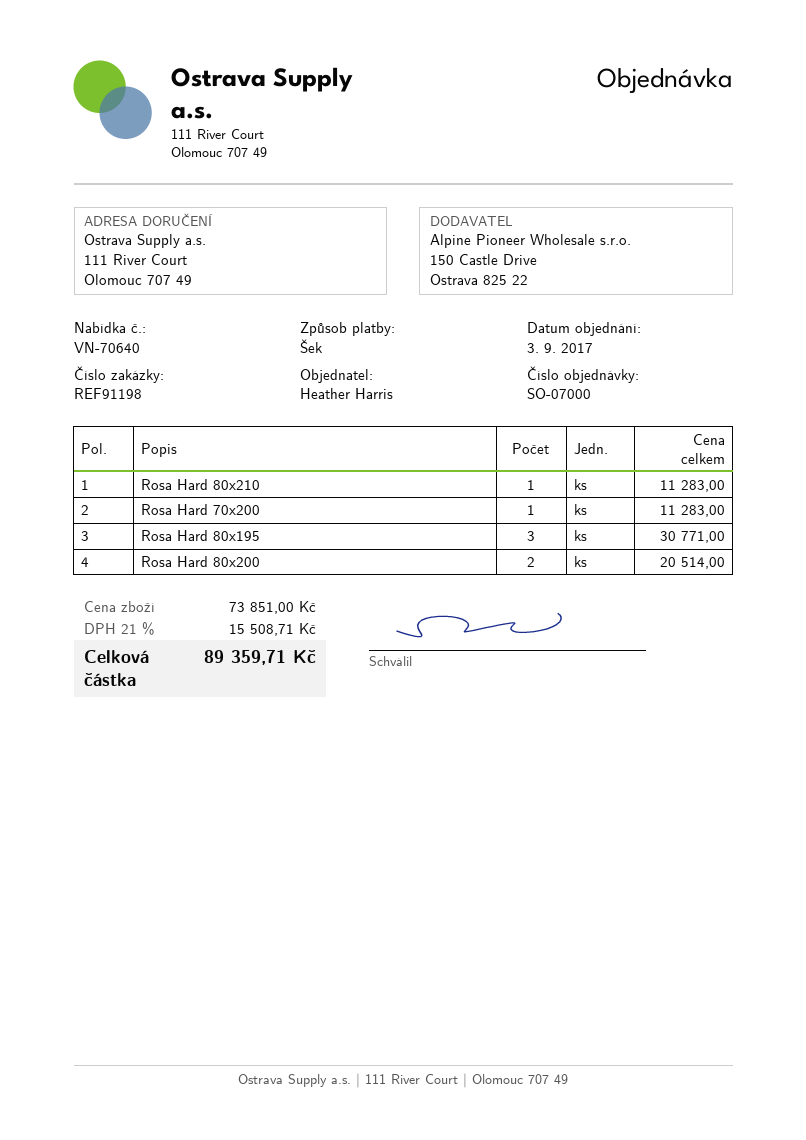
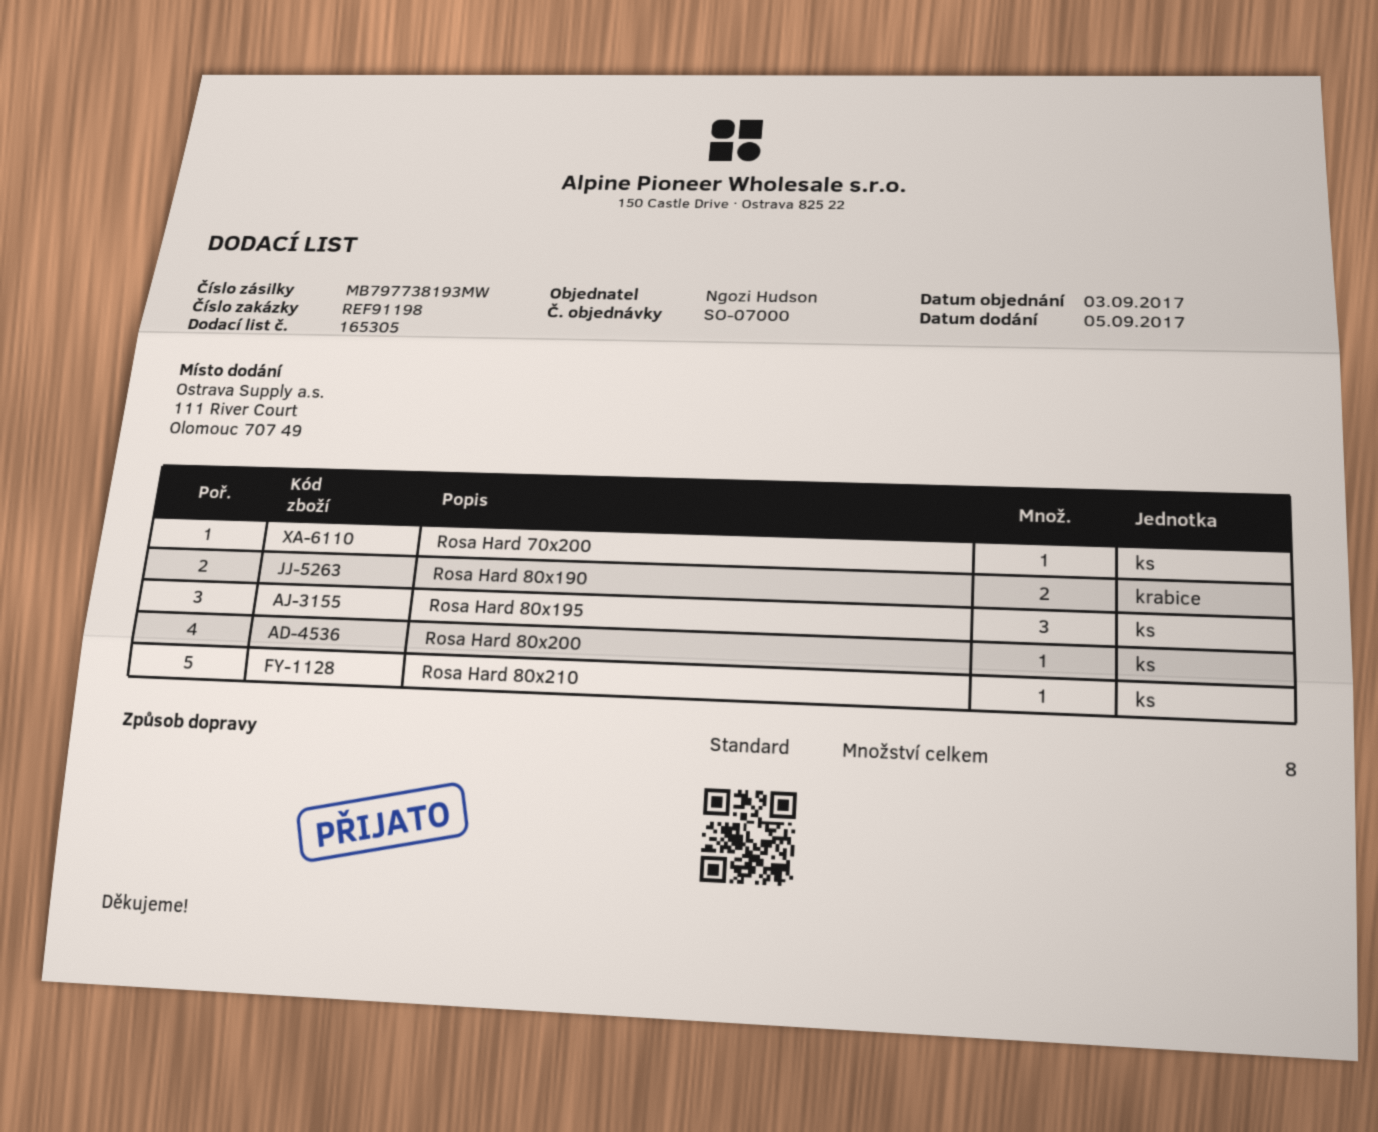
ordered by: Heather Harris -> Ngozi Hudson
Rosa Hard 80x200: 2 -> 1
Rosa Hard 80x190: none -> 2

